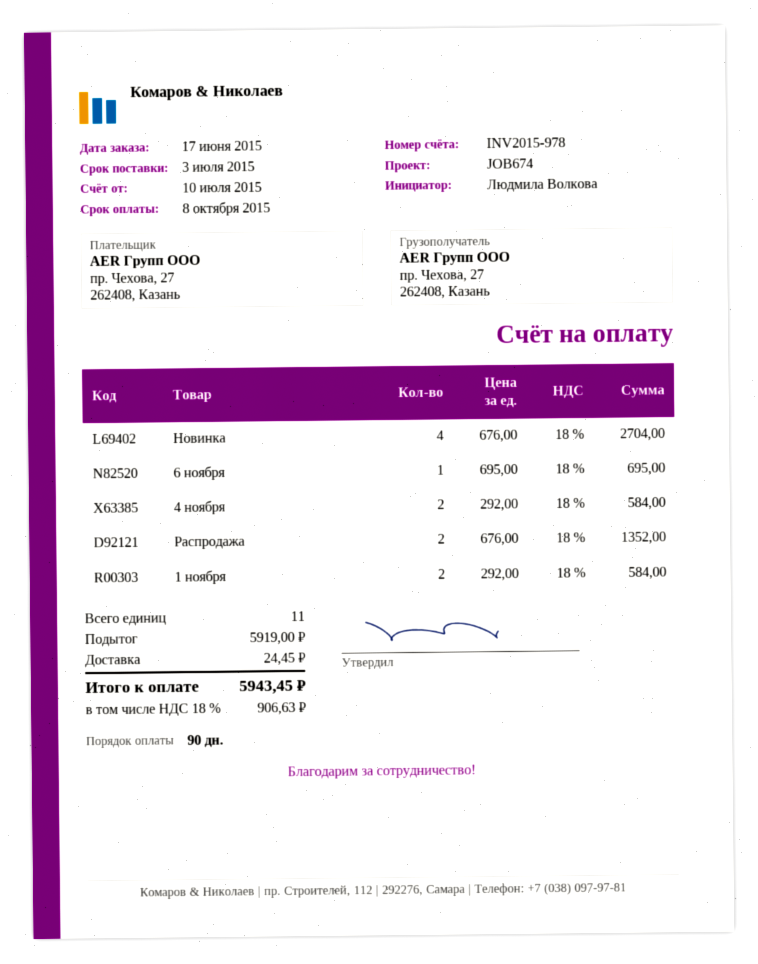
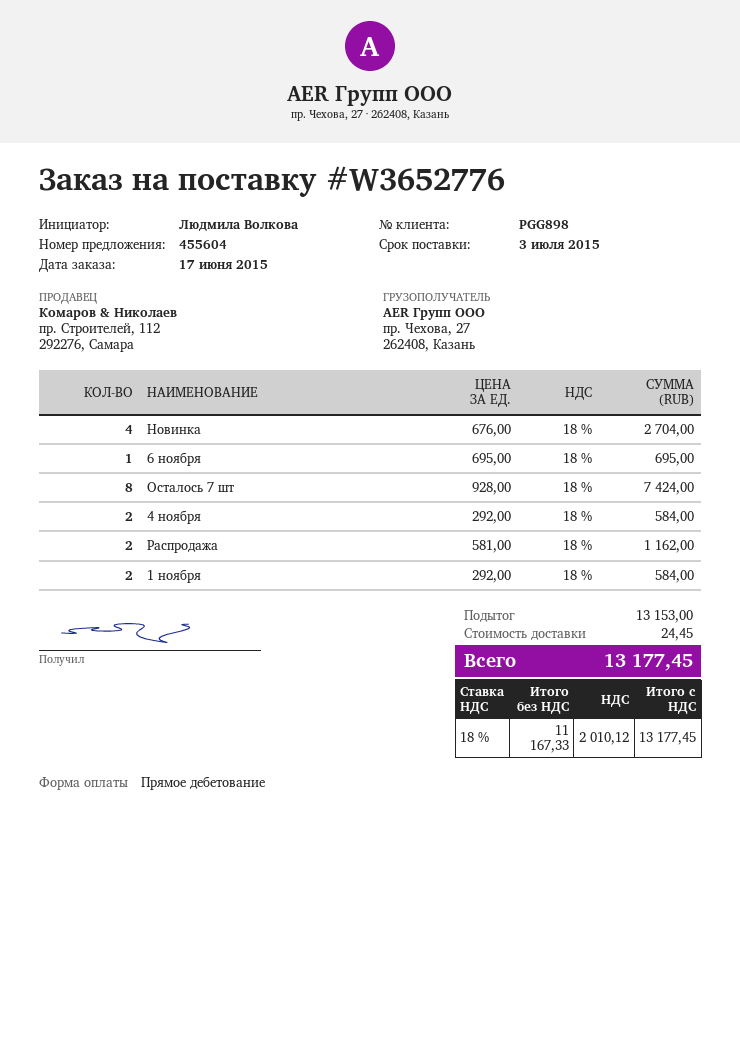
Распродажа: 2 x 676.00 = 1352.00 -> 2 x 581.00 = 1162.00
Осталось 7 шт: none -> 8 x 928.00 = 7424.00
subtotal: 5919.00 -> 13153.00
tax: 18% = 906.63 -> 18% = 2010.12
total: 5943.45 -> 13177.45

